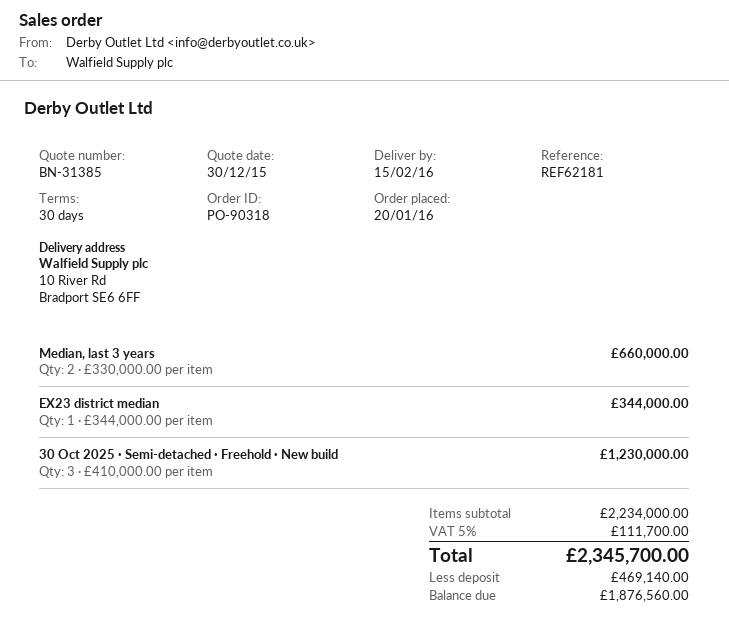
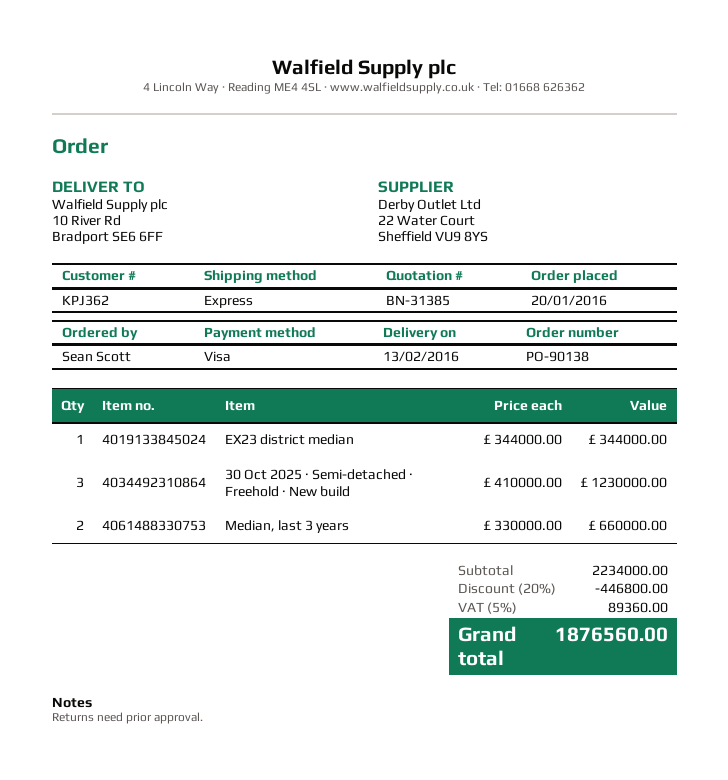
order number: PO-90318 -> PO-90138
delivery date: 2016-02-15 -> 2016-02-13
discount: none -> 20% = 446800.00
tax: 5% = 111700.00 -> 5% = 89360.00
total: 2345700.00 -> 1876560.00

